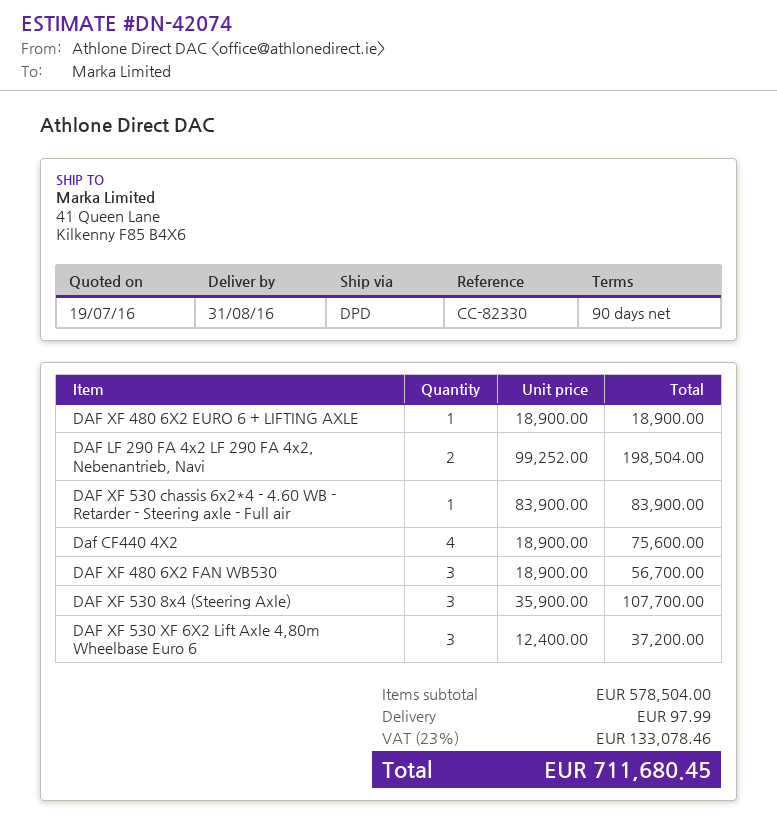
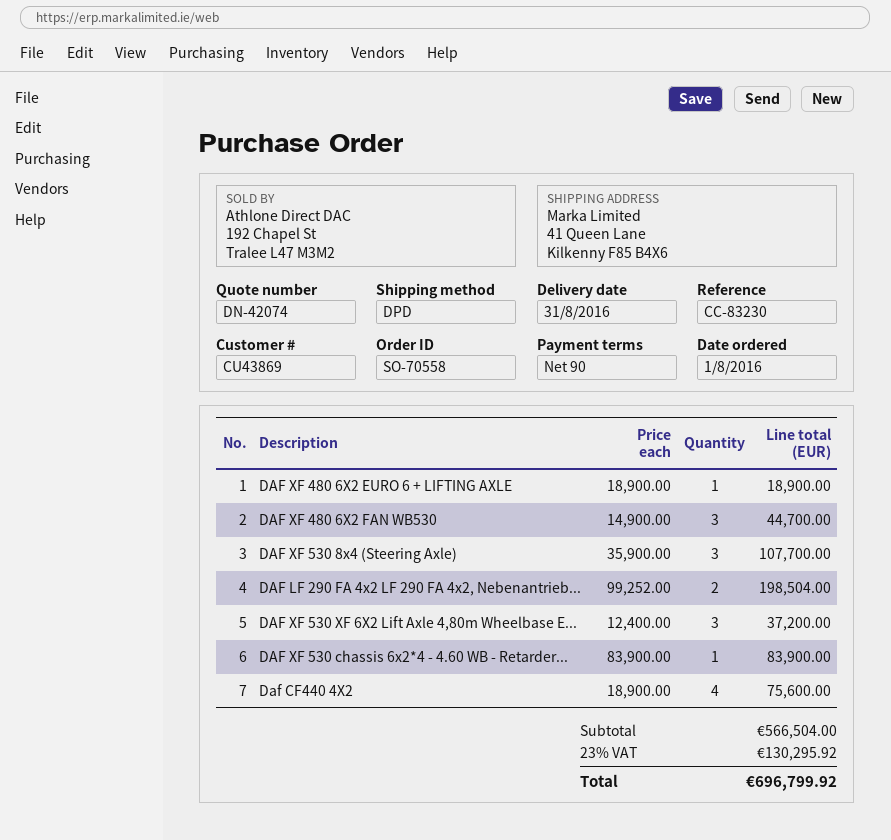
reference: CC-82330 -> CC-83230
DAF XF 480 6X2 FAN WB530: 3 x 18900.00 = 56700.00 -> 3 x 14900.00 = 44700.00
subtotal: 578504.00 -> 566504.00
shipping: 97.99 -> none
tax: 23% = 133078.46 -> 23% = 130295.92
total: 711680.45 -> 696799.92

